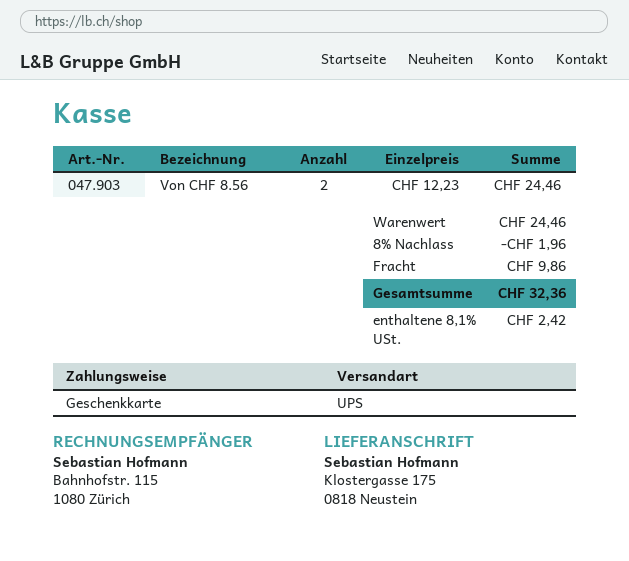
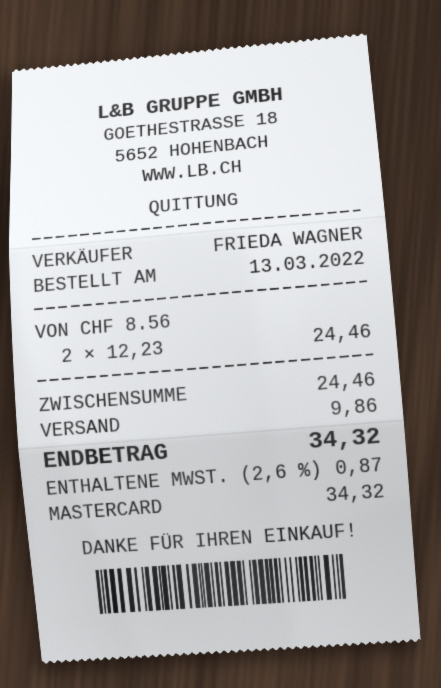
payment method: gift card -> Mastercard
discount: 8% = 1.96 -> none
tax: 8.1% = 2.42 -> 2.6% = 0.87
total: 32.36 -> 34.32

